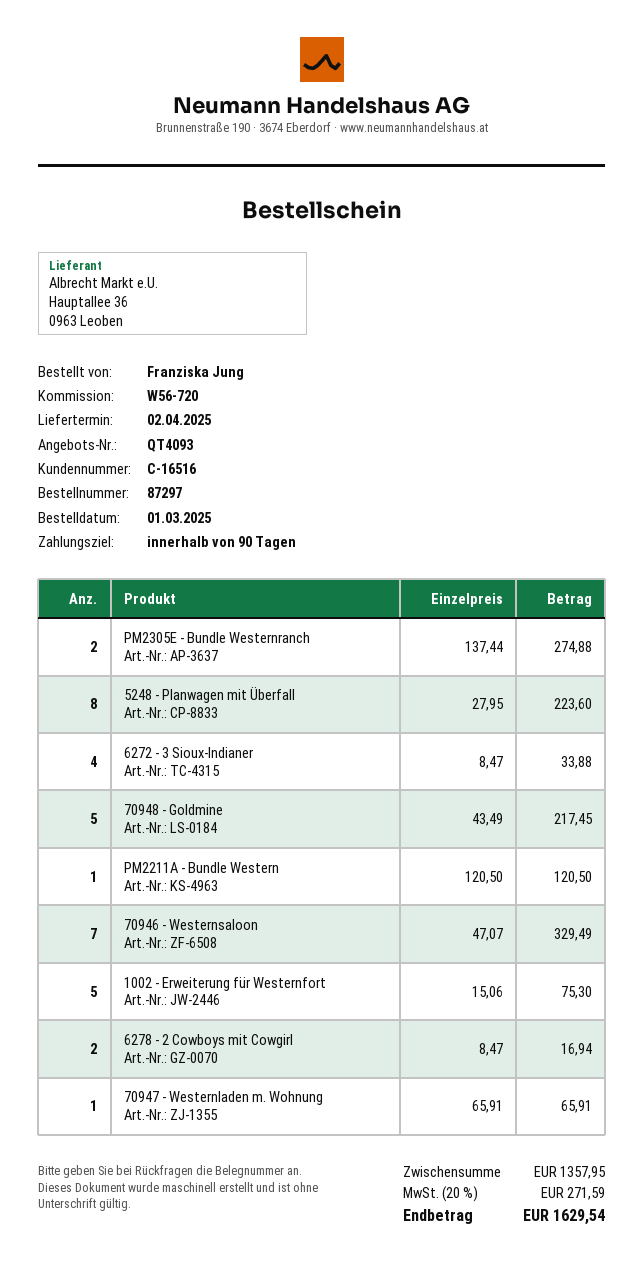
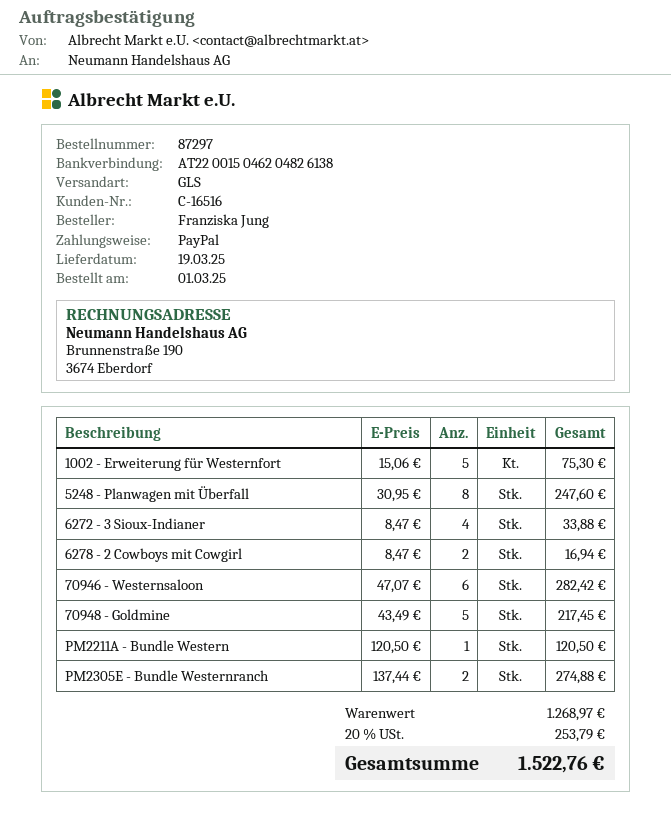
delivery date: 2025-04-02 -> 2025-03-19
5248 - Planwagen mit Überfall: 8 x 27.95 = 223.60 -> 8 x 30.95 = 247.60
70946 - Westernsaloon: 7 x 47.07 = 329.49 -> 6 x 47.07 = 282.42
70947 - Westernladen m. Wohnung: 1 x 65.91 = 65.91 -> none
subtotal: 1357.95 -> 1268.97
tax: 20% = 271.59 -> 20% = 253.79
total: 1629.54 -> 1522.76

